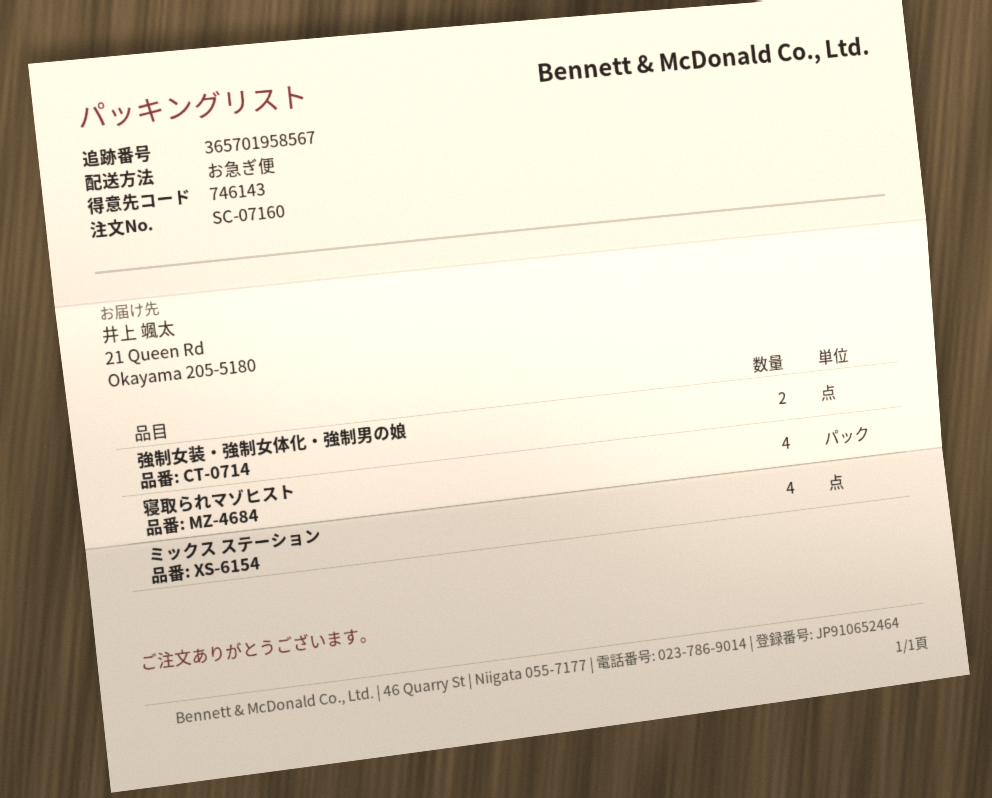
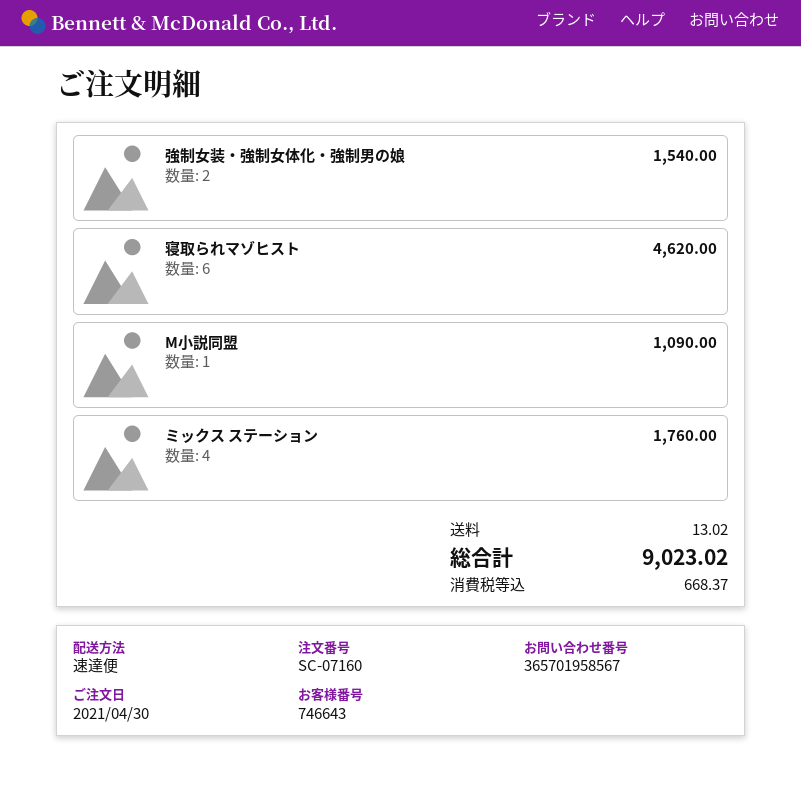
customer number: 746143 -> 746643
寝取られマゾヒスト: 4 -> 6
M小説同盟: none -> 1

